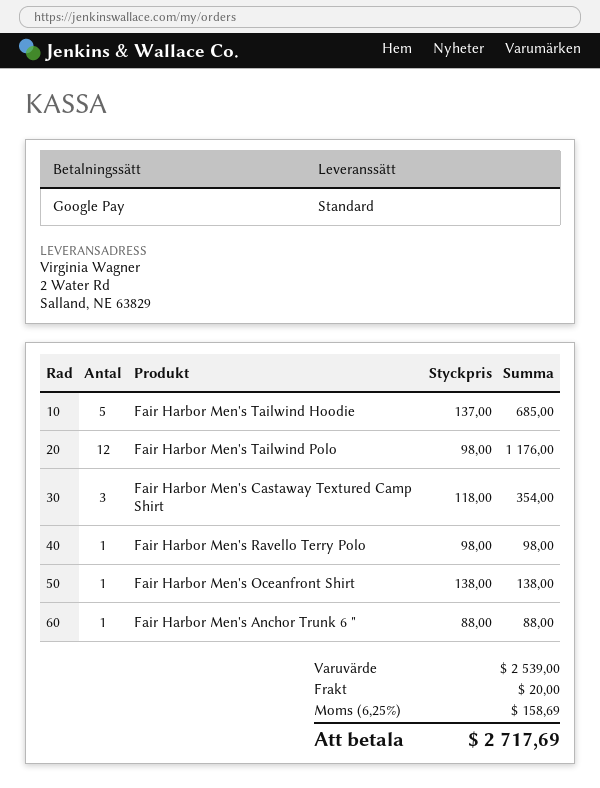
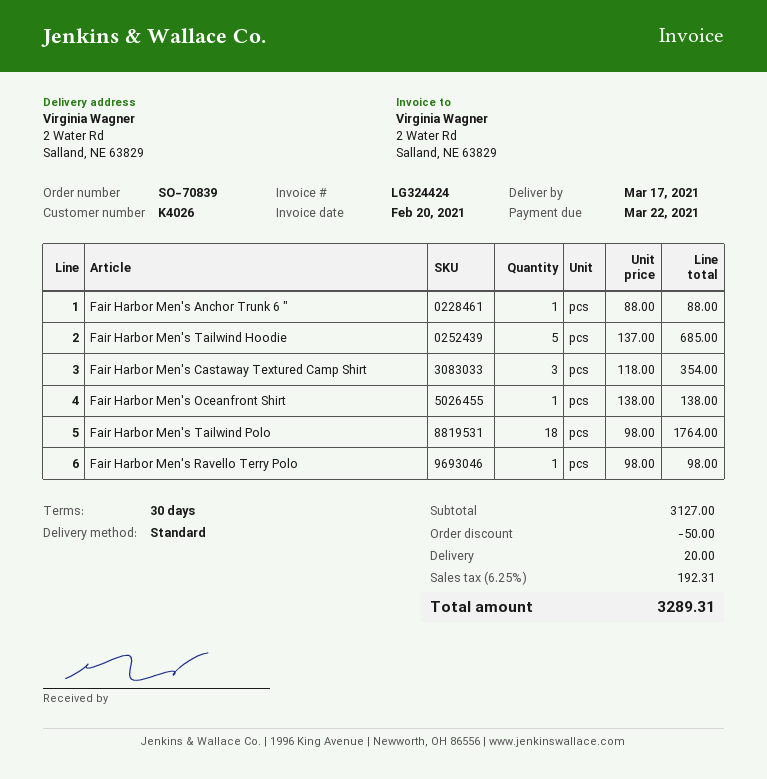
Fair Harbor Men's Tailwind Polo: 12 x 98.00 = 1176.00 -> 18 x 98.00 = 1764.00
subtotal: 2539.00 -> 3127.00
discount: none -> 50.00
tax: 6.25% = 158.69 -> 6.25% = 192.31
total: 2717.69 -> 3289.31

